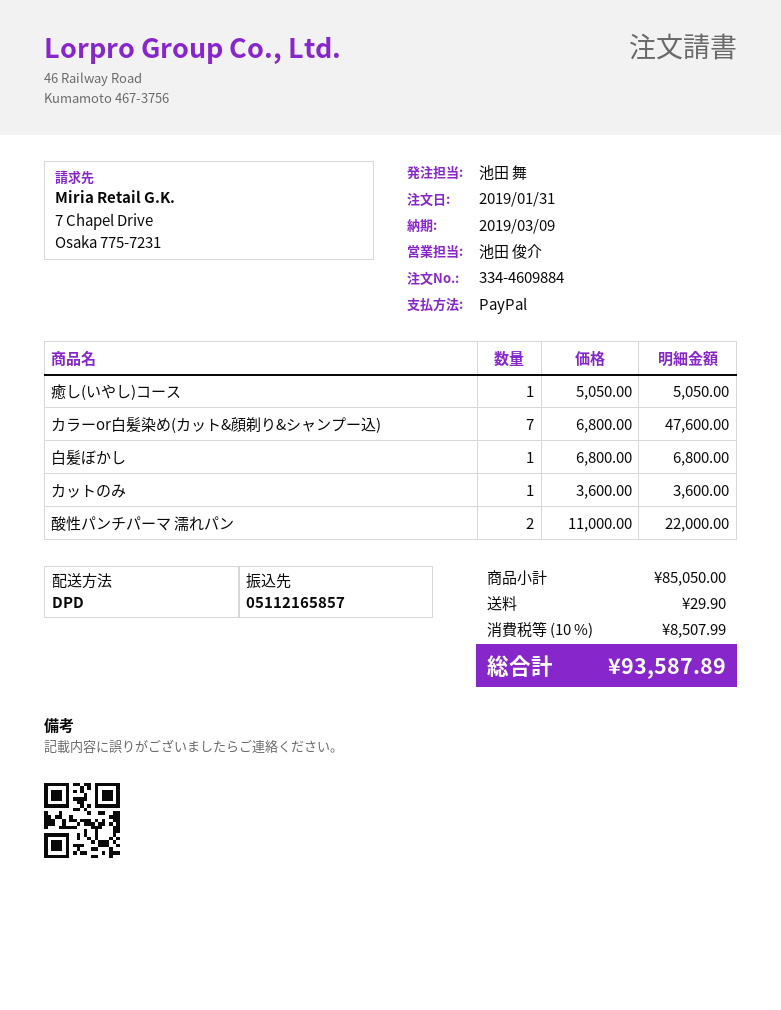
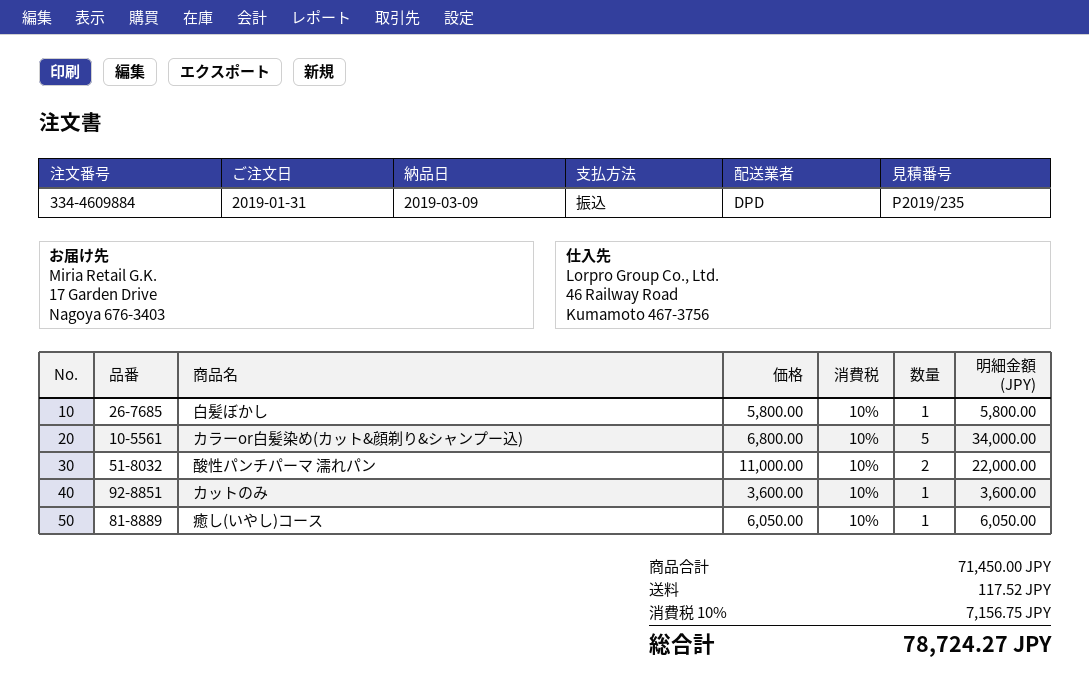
payment method: PayPal -> bank transfer
癒し(いやし)コース: 1 x 5050.00 = 5050.00 -> 1 x 6050.00 = 6050.00
カラーor白髪染め(カット&顔剃り&シャンプー込): 7 x 6800.00 = 47600.00 -> 5 x 6800.00 = 34000.00
白髪ぼかし: 1 x 6800.00 = 6800.00 -> 1 x 5800.00 = 5800.00
subtotal: 85050.00 -> 71450.00
shipping: 29.90 -> 117.52
tax: 10% = 8507.99 -> 10% = 7156.75
total: 93587.89 -> 78724.27

